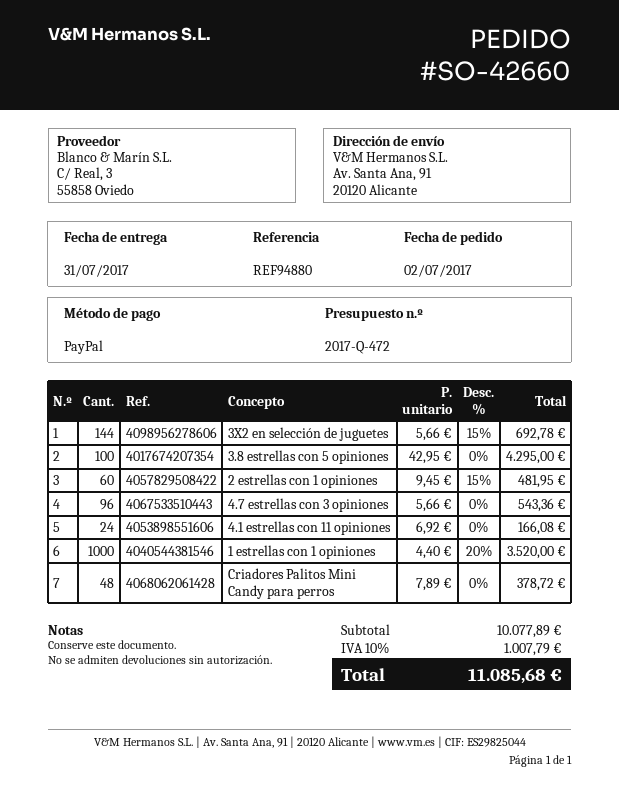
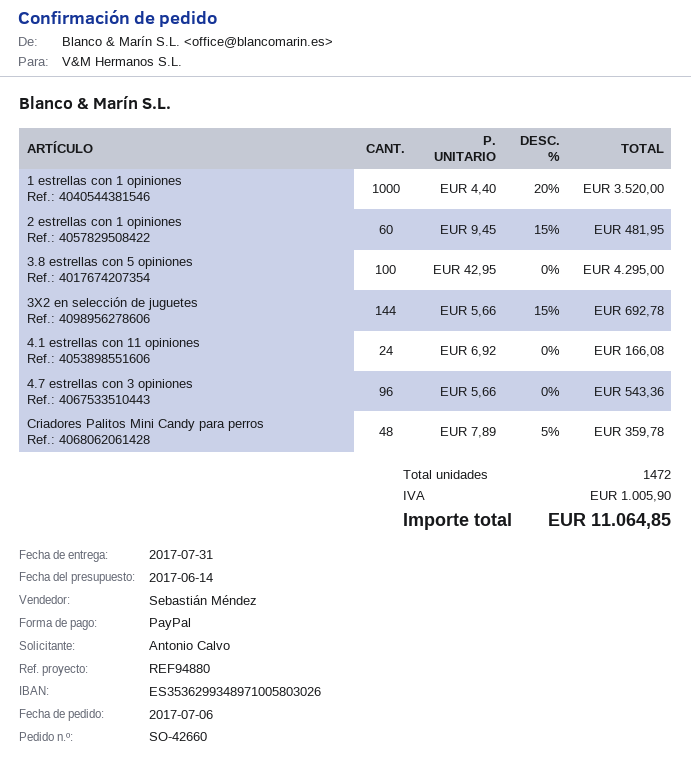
order date: 2017-07-02 -> 2017-07-06
Criadores Palitos Mini Candy para perros: 48 x 7.89 = 378.72 -> 48 x 7.89 - 5% = 359.78
tax: 1007.79 -> 1005.90
total: 11085.68 -> 11064.85

